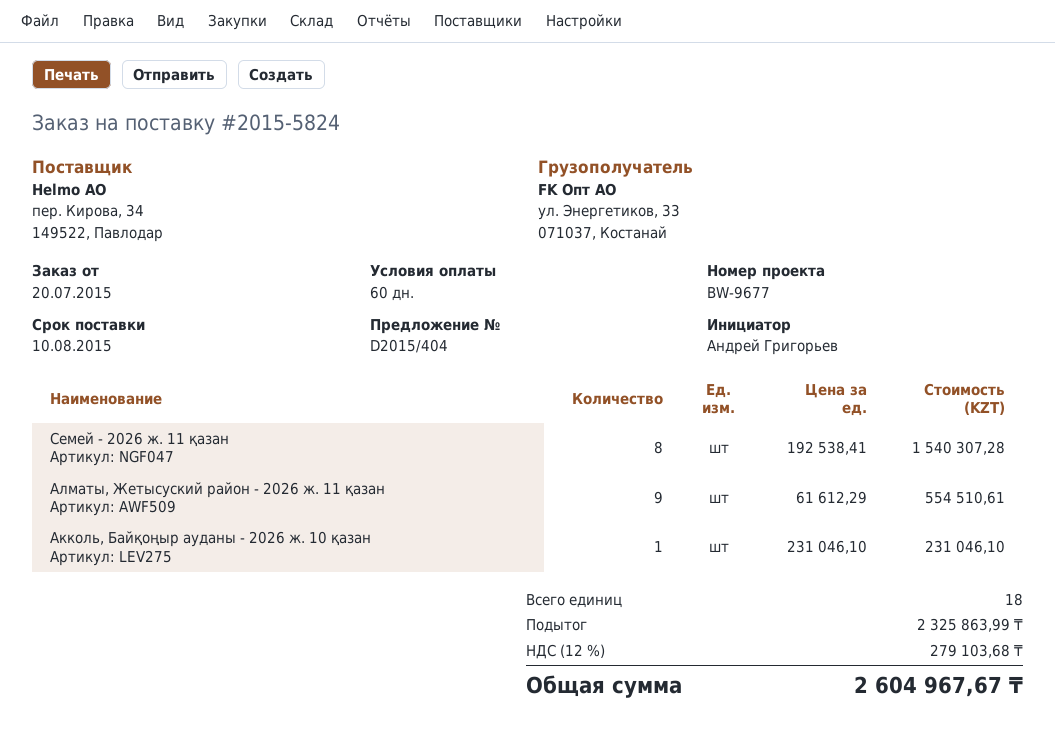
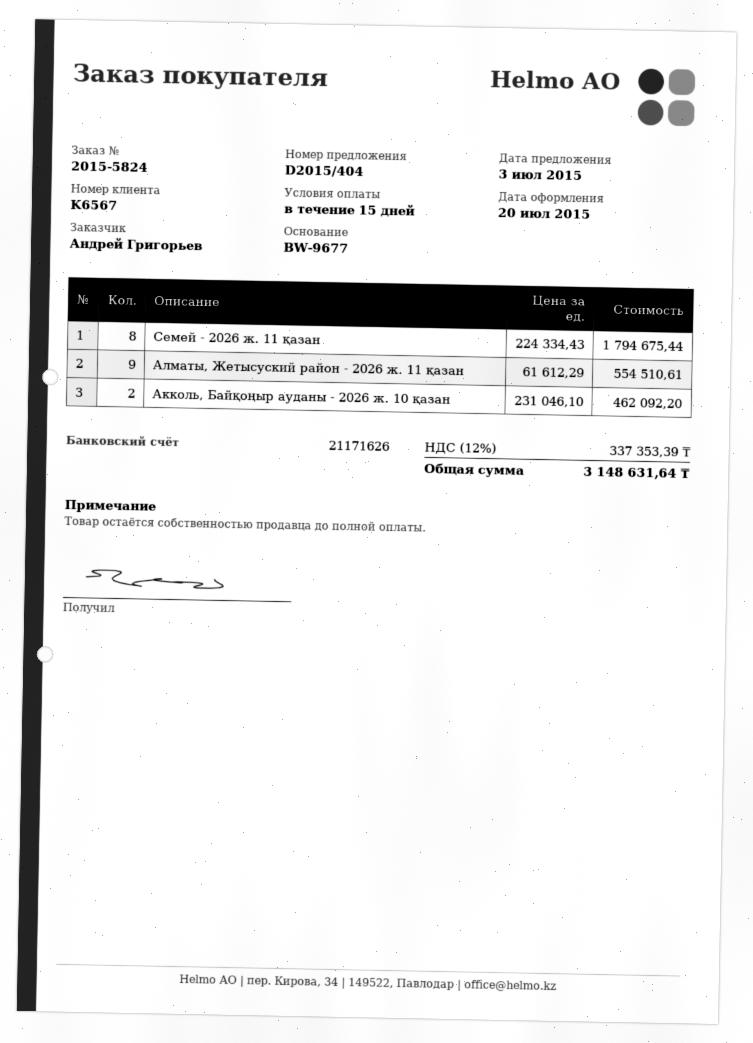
payment terms: 60 days -> 15 days
Семей - 2026 ж. 11 қазан: 8 x 192538.41 = 1540307.28 -> 8 x 224334.43 = 1794675.44
Акколь, Байқоңыр ауданы - 2026 ж. 10 қазан: 1 x 231046.10 = 231046.10 -> 2 x 231046.10 = 462092.20
tax: 12% = 279103.68 -> 12% = 337353.39
total: 2604967.67 -> 3148631.64

